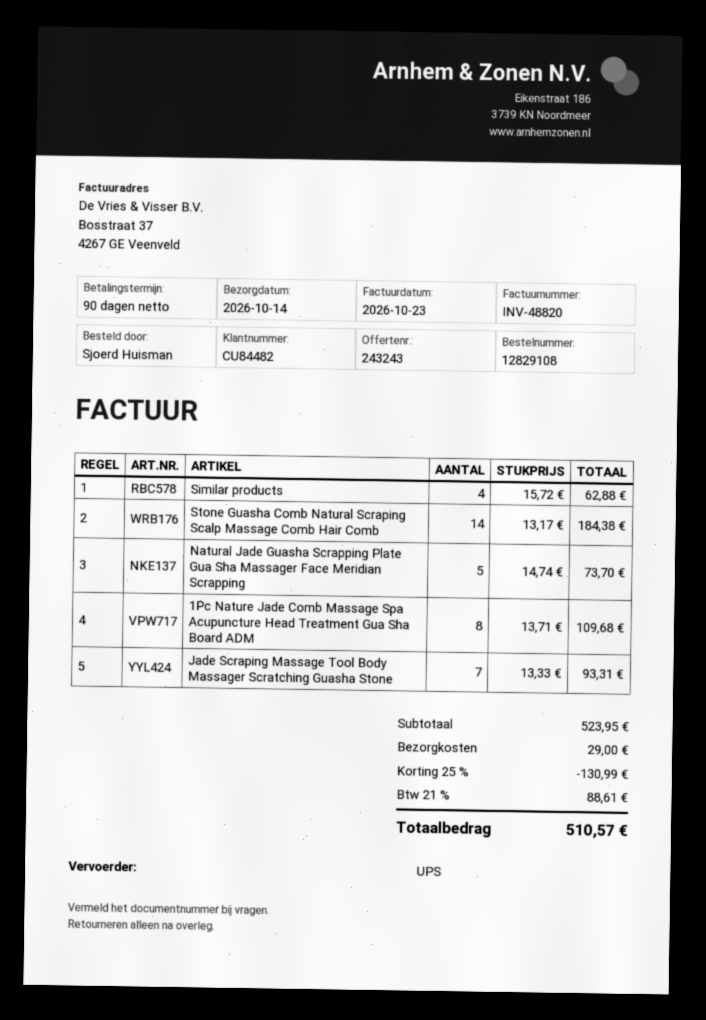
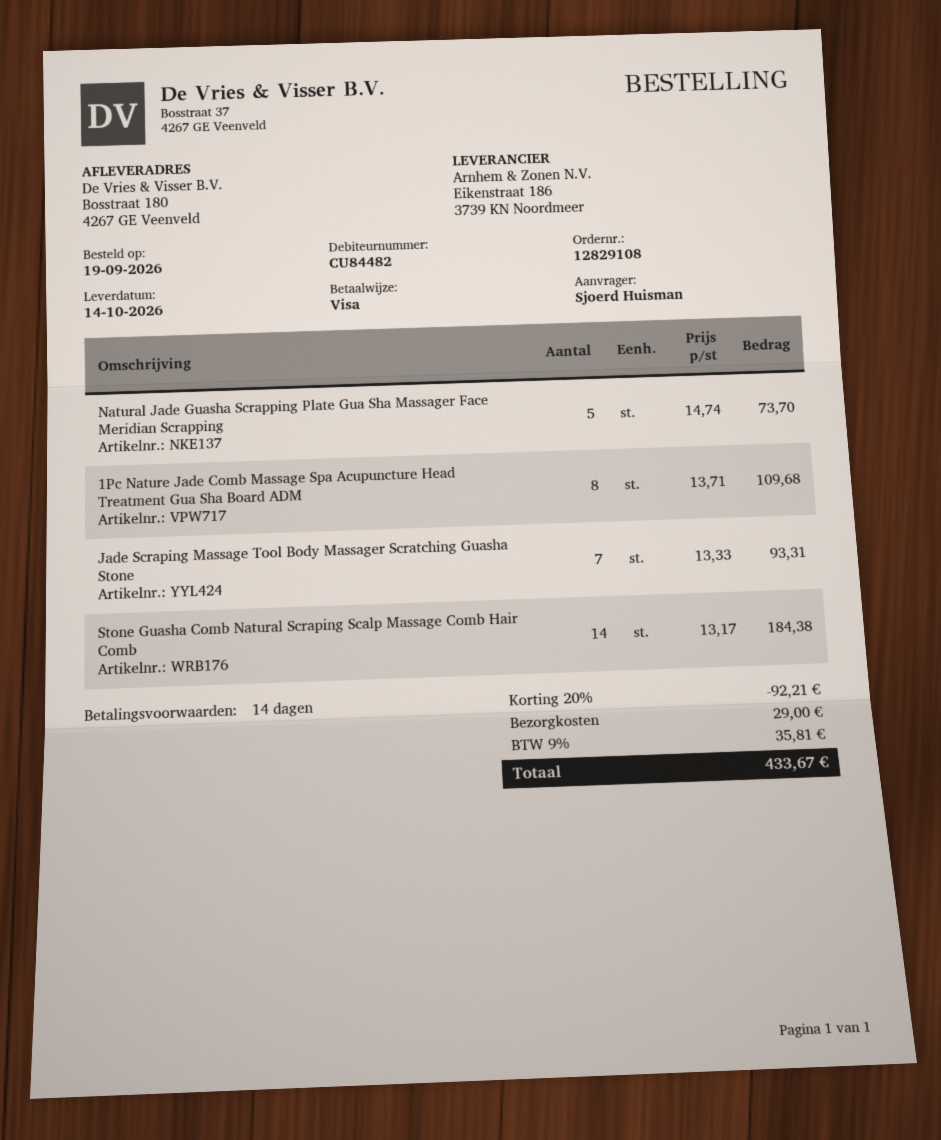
payment terms: 90 days -> 14 days
Similar products: 4 x 15.72 = 62.88 -> none
discount: 25% = 130.99 -> 20% = 92.21
tax: 21% = 88.61 -> 9% = 35.81
total: 510.57 -> 433.67

